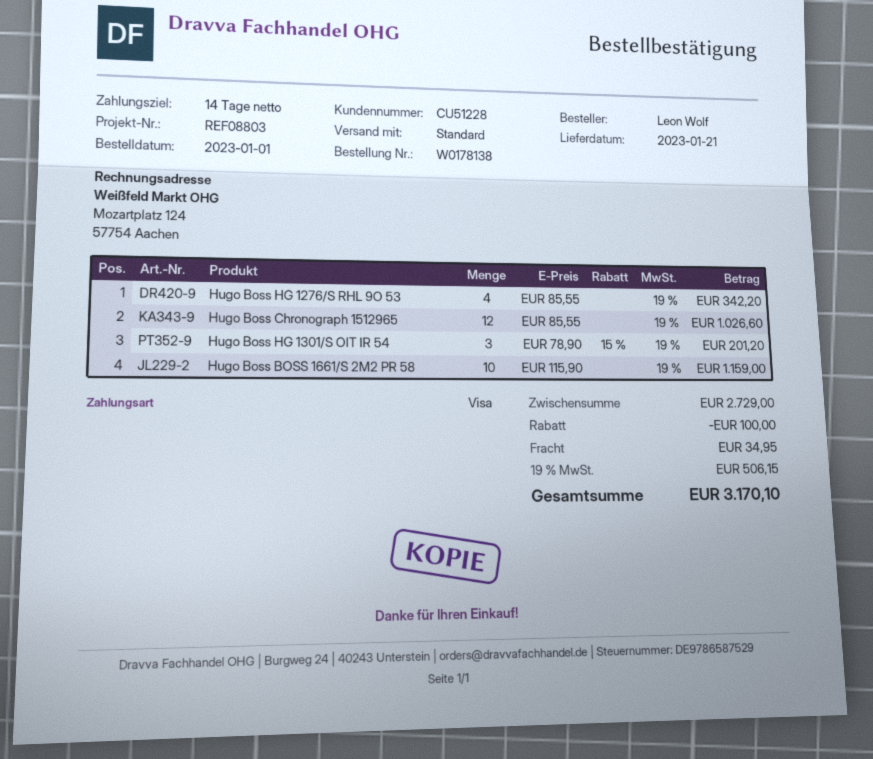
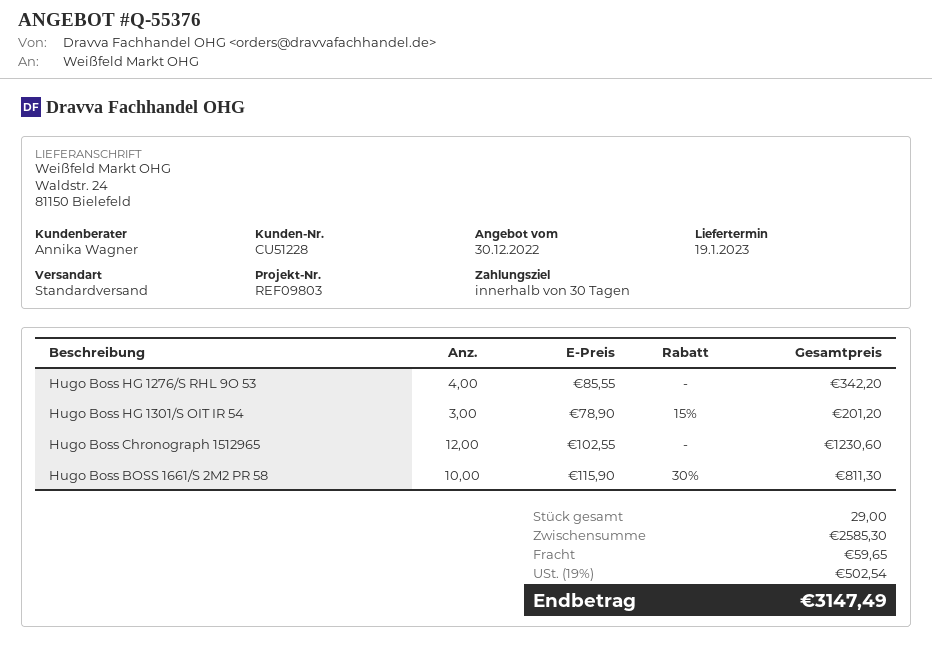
delivery date: 2023-01-21 -> 2023-01-19
payment terms: 14 days -> 30 days
reference: REF08803 -> REF09803
Hugo Boss Chronograph 1512965: 12 x 85.55 = 1026.60 -> 12 x 102.55 = 1230.60
Hugo Boss BOSS 1661/S 2M2 PR 58: 10 x 115.90 = 1159.00 -> 10 x 115.90 - 30% = 811.30
subtotal: 2729.00 -> 2585.30
discount: 100.00 -> none
shipping: 34.95 -> 59.65
tax: 19% = 506.15 -> 19% = 502.54
total: 3170.10 -> 3147.49

